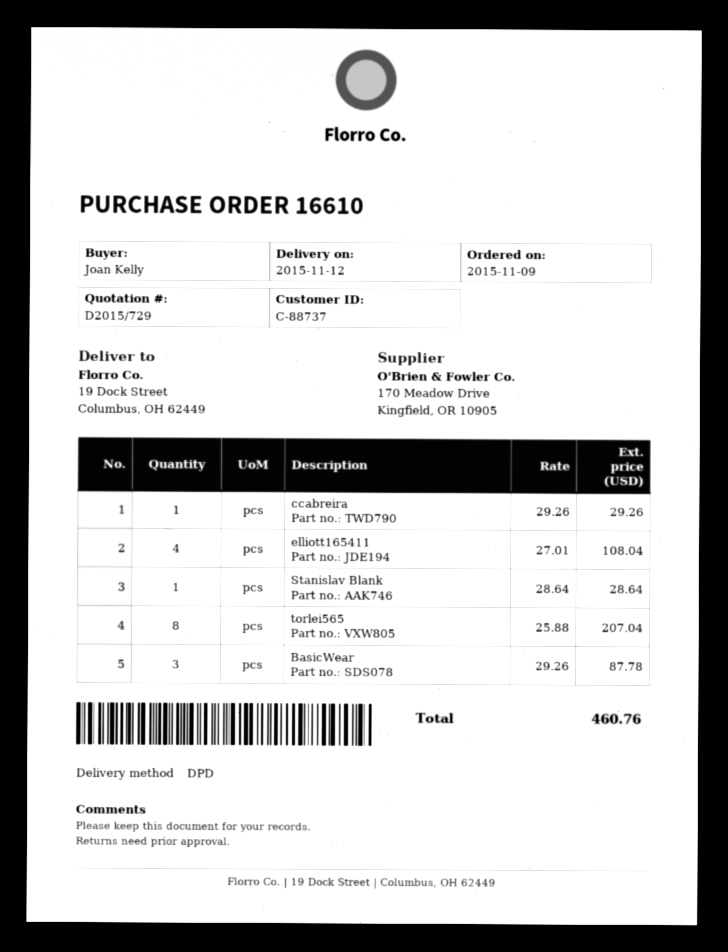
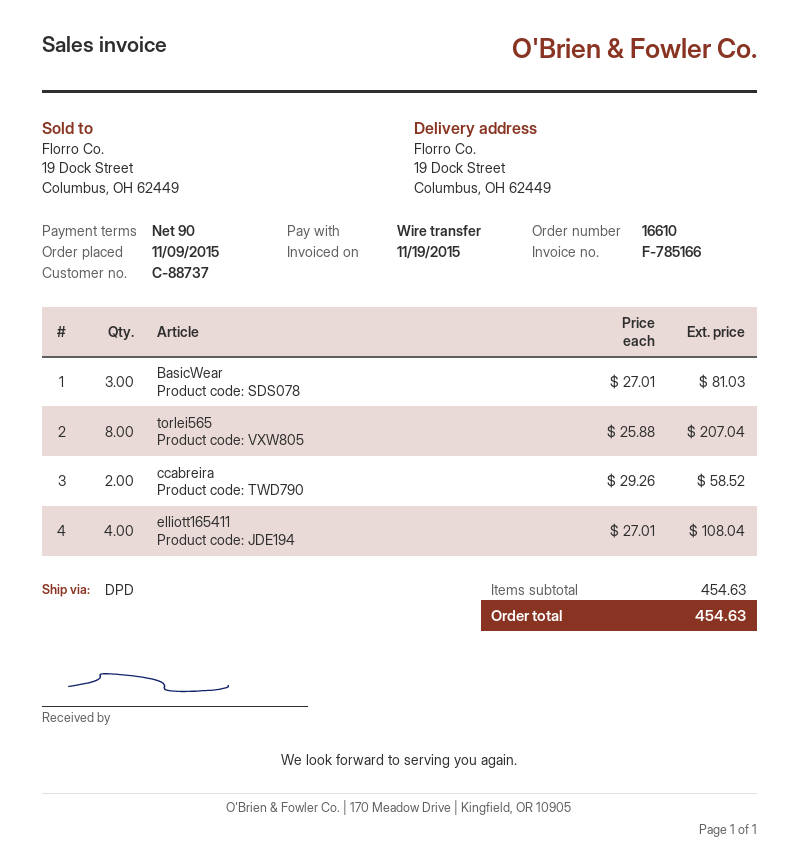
ccabreira: 1 x 29.26 = 29.26 -> 2 x 29.26 = 58.52
Stanislav Blank: 1 x 28.64 = 28.64 -> none
BasicWear: 3 x 29.26 = 87.78 -> 3 x 27.01 = 81.03
total: 460.76 -> 454.63

